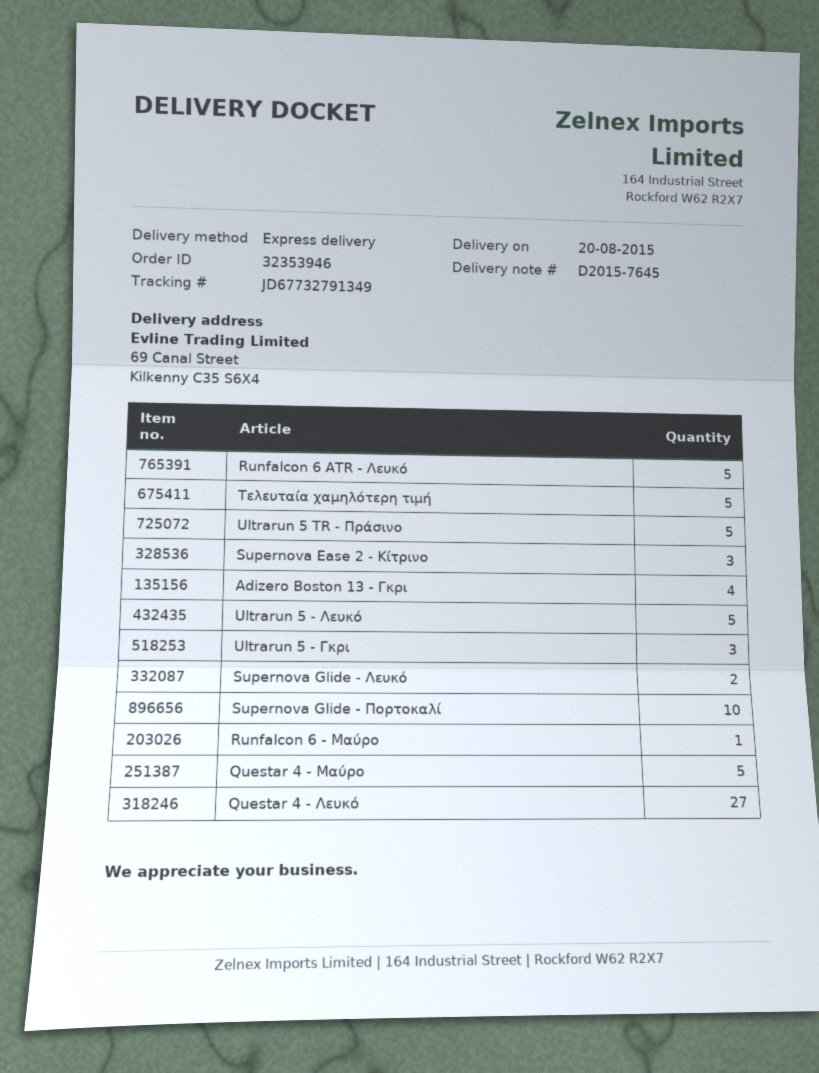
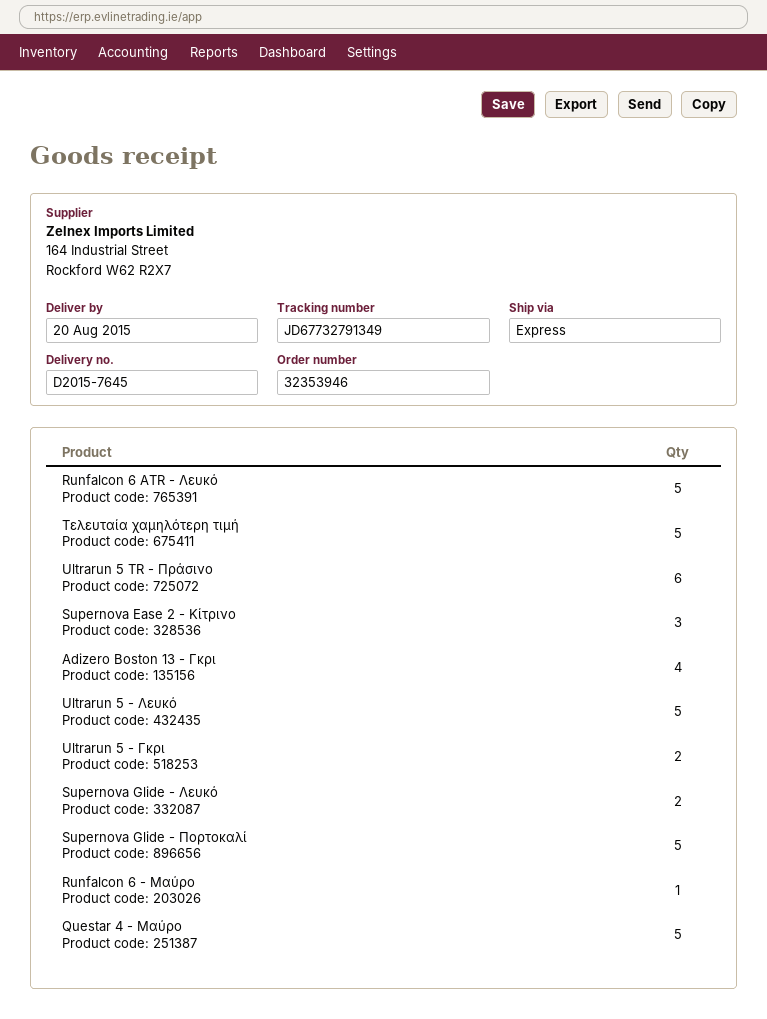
Ultrarun 5 TR - Πράσινο: 5 -> 6
Ultrarun 5 - Γκρι: 3 -> 2
Supernova Glide - Πορτοκαλί: 10 -> 5
Questar 4 - Λευκό: 27 -> none

